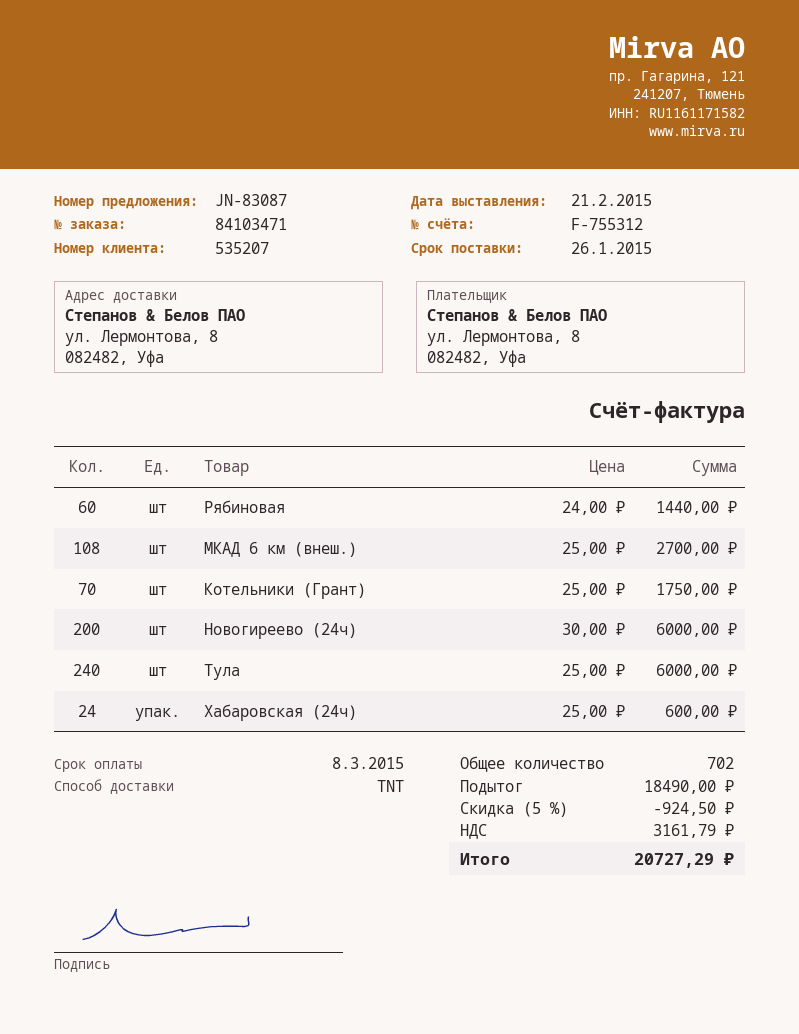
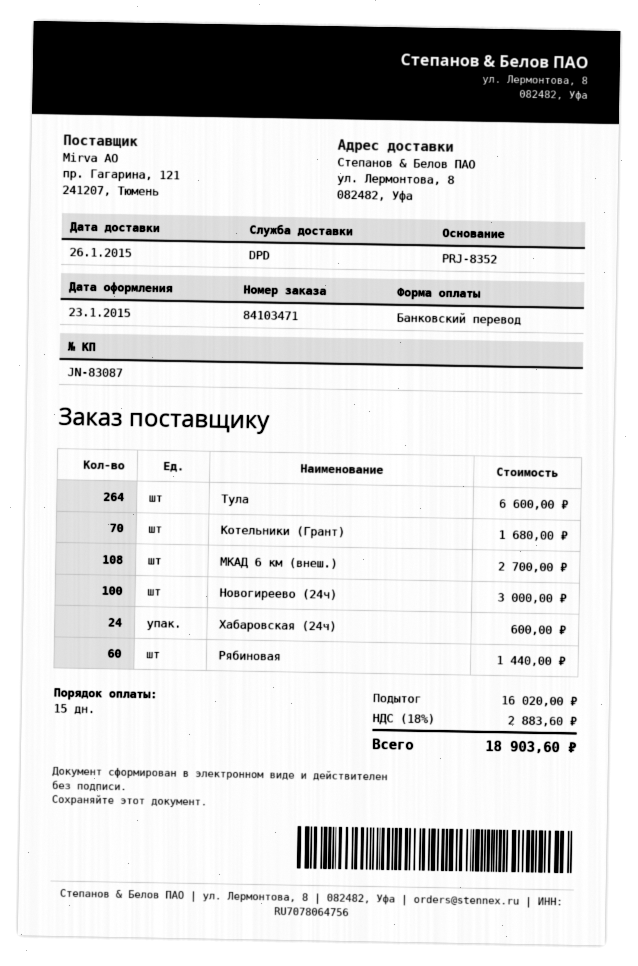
shipping method: TNT -> DPD
Котельники (Грант): 70 for 1750.00 -> 70 for 1680.00
Новогиреево (24ч): 200 for 6000.00 -> 100 for 3000.00
Тула: 240 for 6000.00 -> 264 for 6600.00
subtotal: 18490.00 -> 16020.00
discount: 5% = 924.50 -> none
tax: 3161.79 -> 2883.60
total: 20727.29 -> 18903.60

